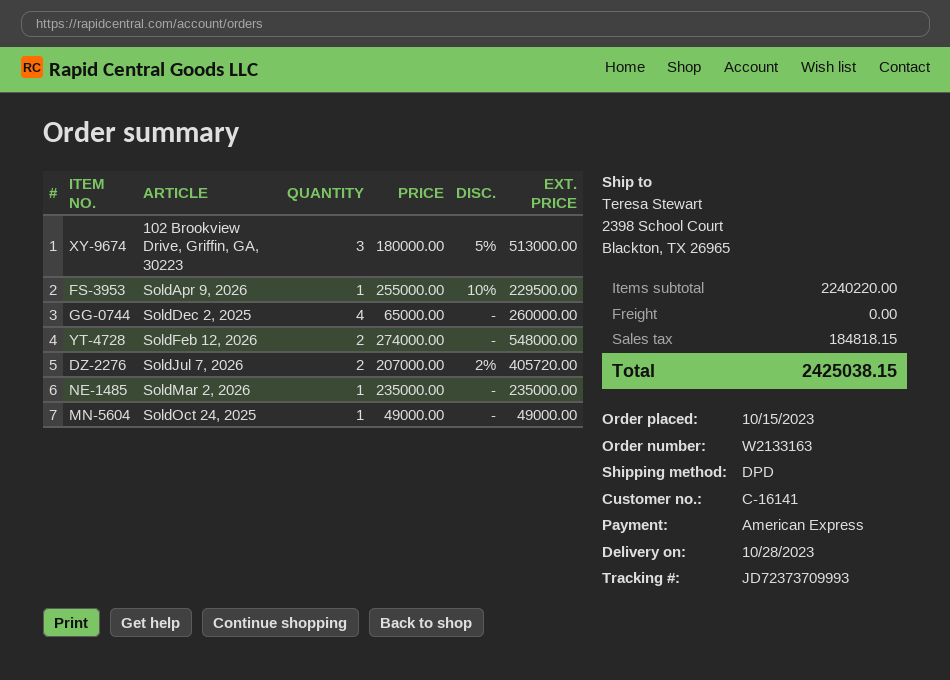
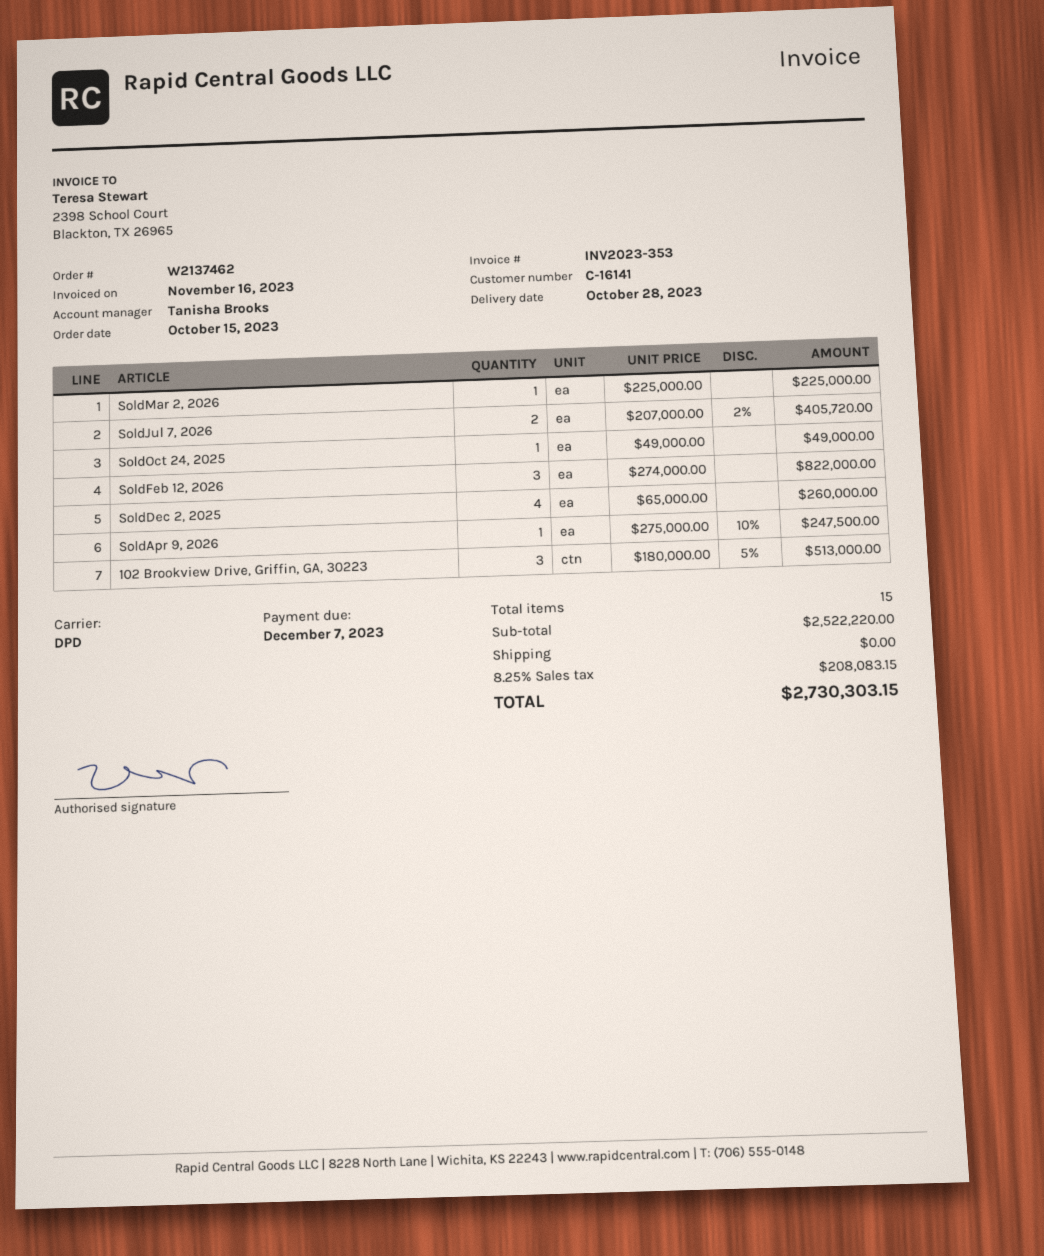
order number: W2133163 -> W2137462
SoldApr 9, 2026: 1 x 255000.00 - 10% = 229500.00 -> 1 x 275000.00 - 10% = 247500.00
SoldFeb 12, 2026: 2 x 274000.00 = 548000.00 -> 3 x 274000.00 = 822000.00
SoldMar 2, 2026: 1 x 235000.00 = 235000.00 -> 1 x 225000.00 = 225000.00
subtotal: 2240220.00 -> 2522220.00
tax: 184818.15 -> 208083.15
total: 2425038.15 -> 2730303.15

